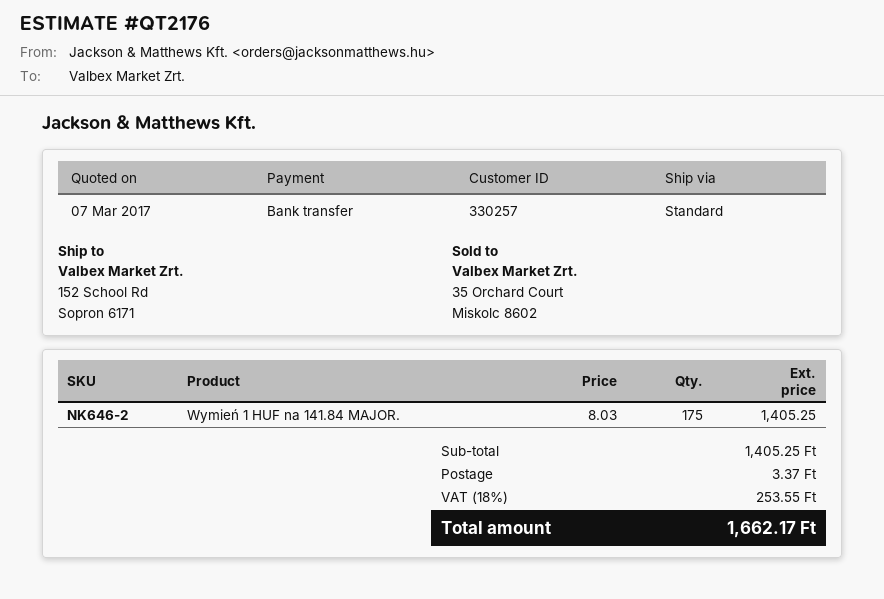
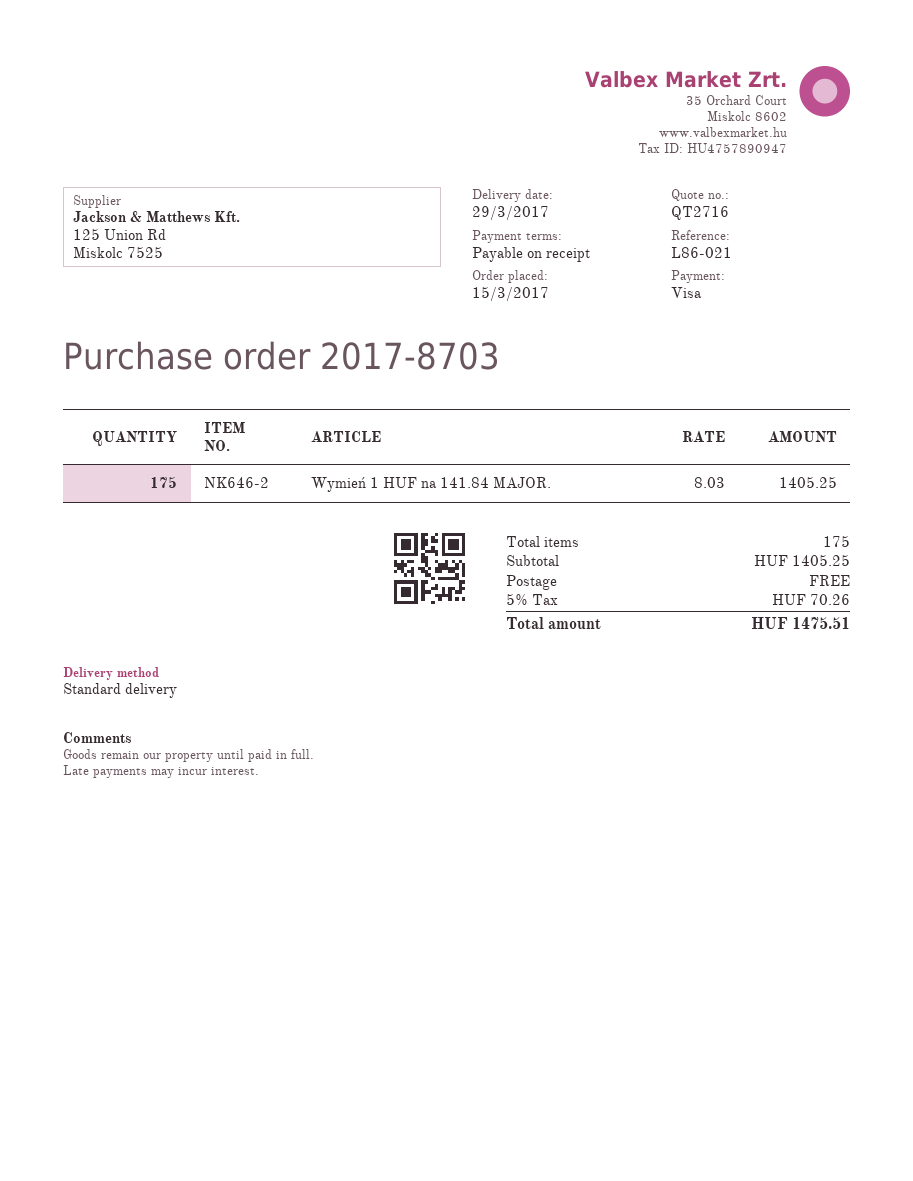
quote number: QT2176 -> QT2716
payment method: bank transfer -> Visa
shipping: 3.37 -> 0.00
tax: 18% = 253.55 -> 5% = 70.26
total: 1662.17 -> 1475.51

